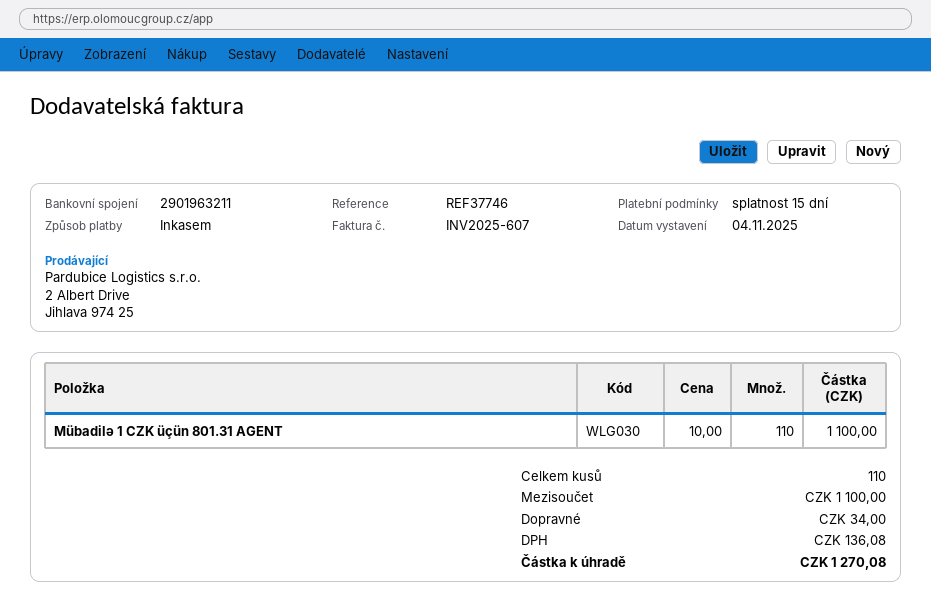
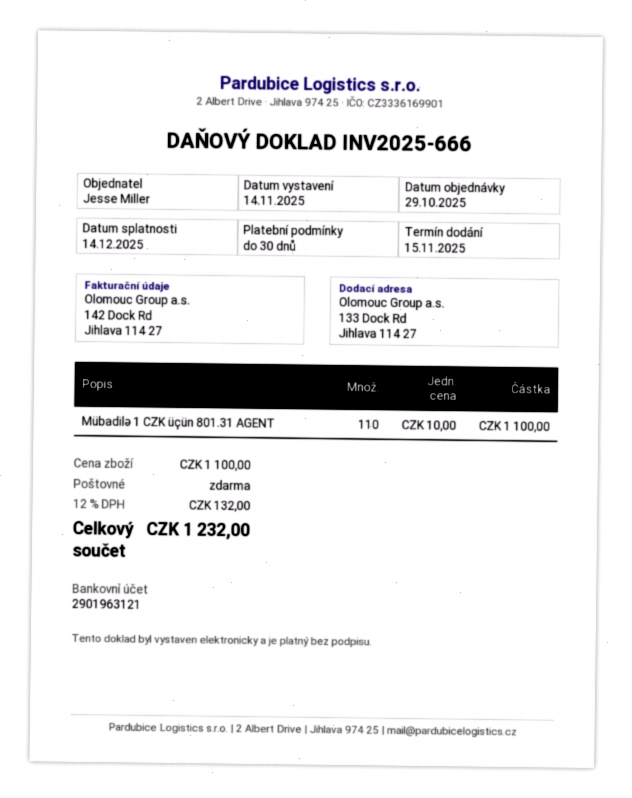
invoice number: INV2025-607 -> INV2025-666
invoice date: 2025-11-04 -> 2025-11-14
payment terms: 15 days -> 30 days
bank account: 2901963211 -> 2901963121
shipping: 34.00 -> 0.00
tax: 136.08 -> 132.00
total: 1270.08 -> 1232.00

